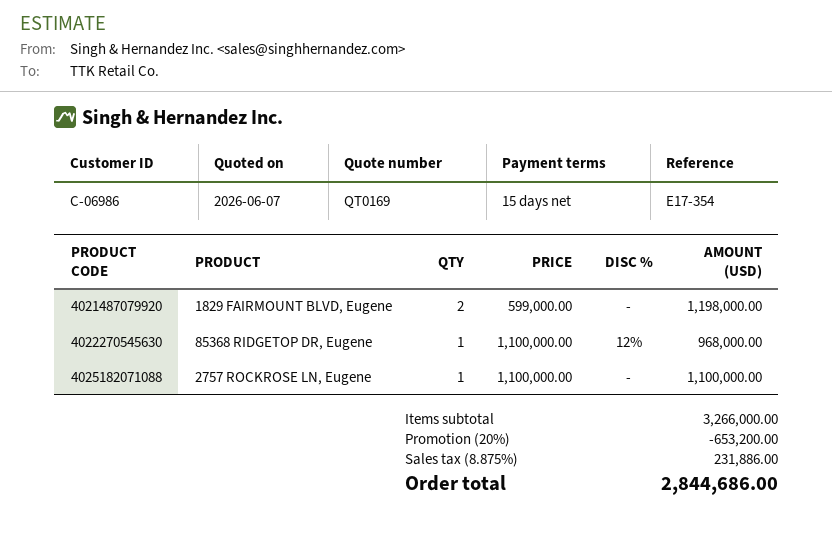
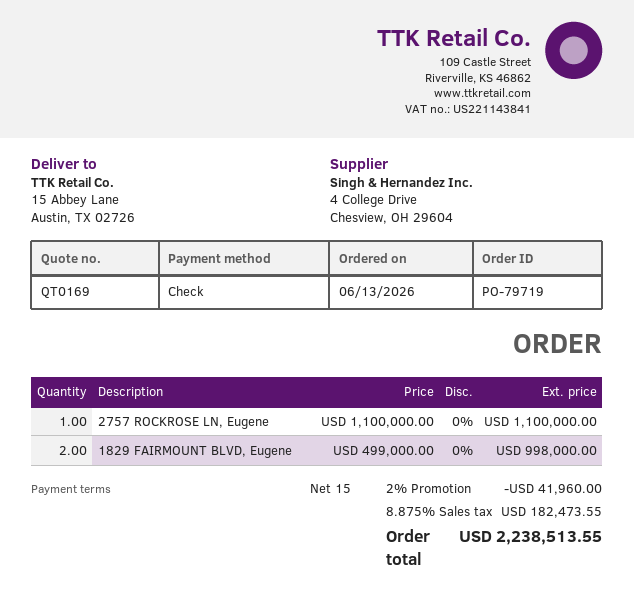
1829 FAIRMOUNT BLVD, Eugene: 2 x 599000.00 = 1198000.00 -> 2 x 499000.00 = 998000.00
85368 RIDGETOP DR, Eugene: 1 x 1100000.00 - 12% = 968000.00 -> none
discount: 20% = 653200.00 -> 2% = 41960.00
tax: 8.875% = 231886.00 -> 8.875% = 182473.55
total: 2844686.00 -> 2238513.55

